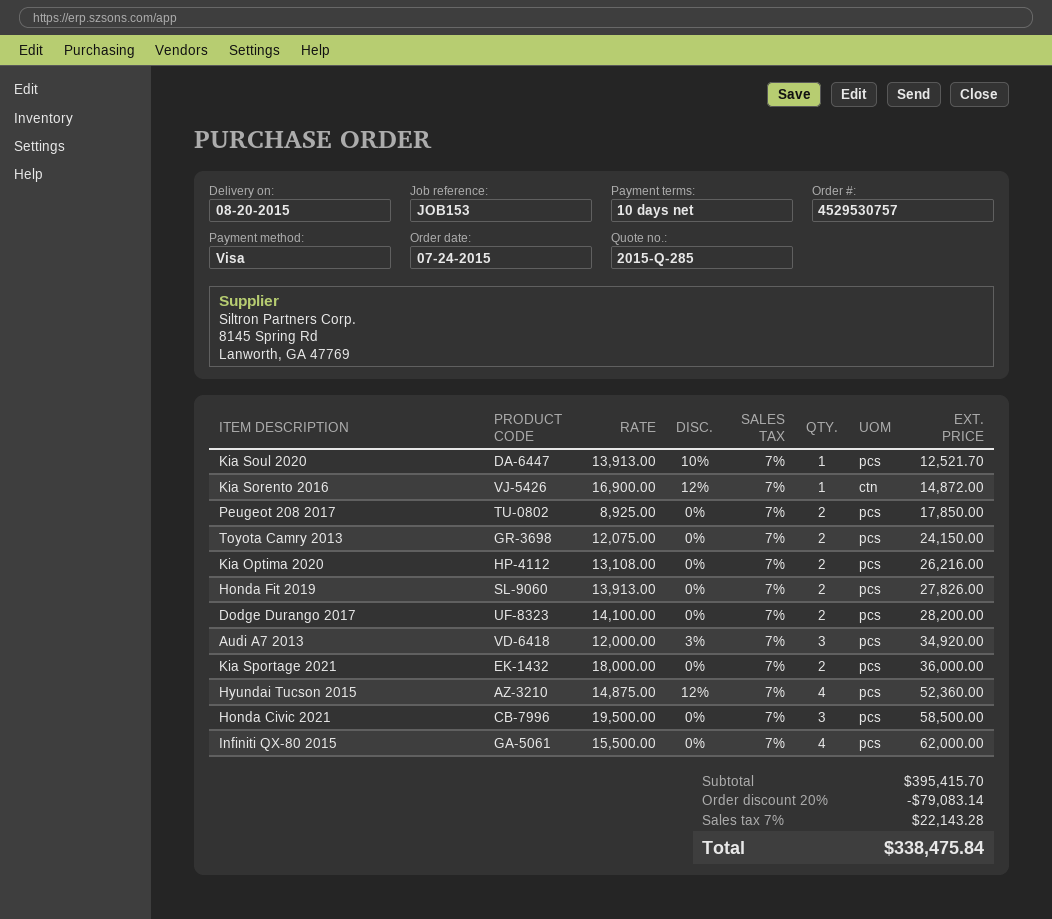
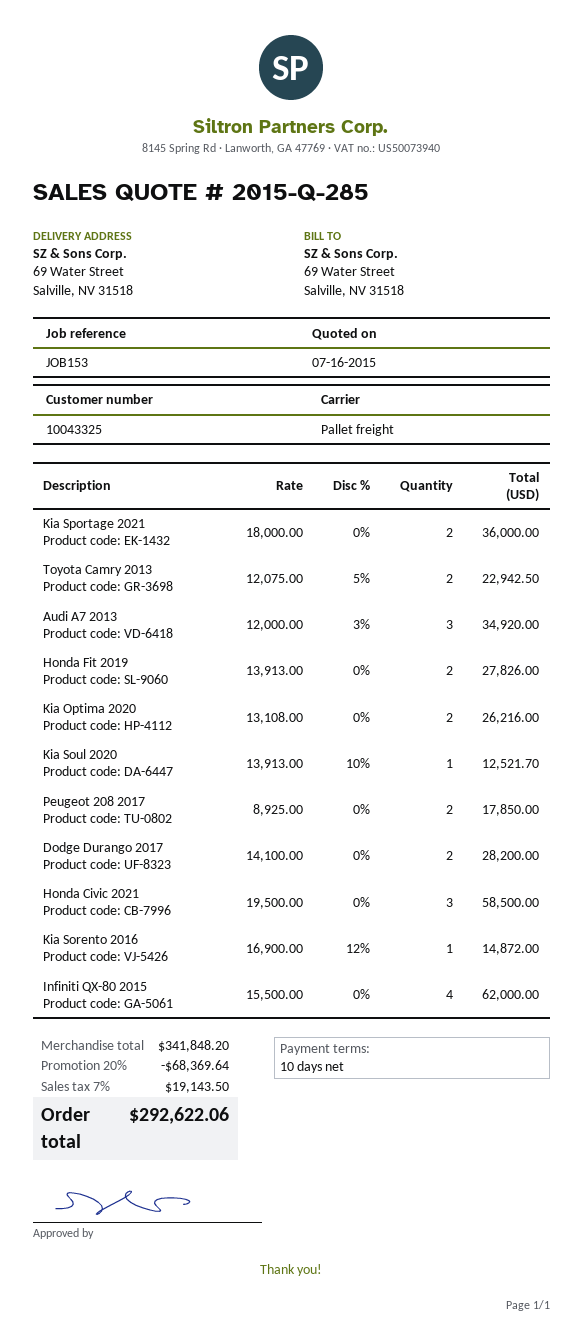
Toyota Camry 2013: 2 x 12075.00 = 24150.00 -> 2 x 12075.00 - 5% = 22942.50
Hyundai Tucson 2015: 4 x 14875.00 - 12% = 52360.00 -> none
subtotal: 395415.70 -> 341848.20
discount: 20% = 79083.14 -> 20% = 68369.64
tax: 7% = 22143.28 -> 7% = 19143.50
total: 338475.84 -> 292622.06

